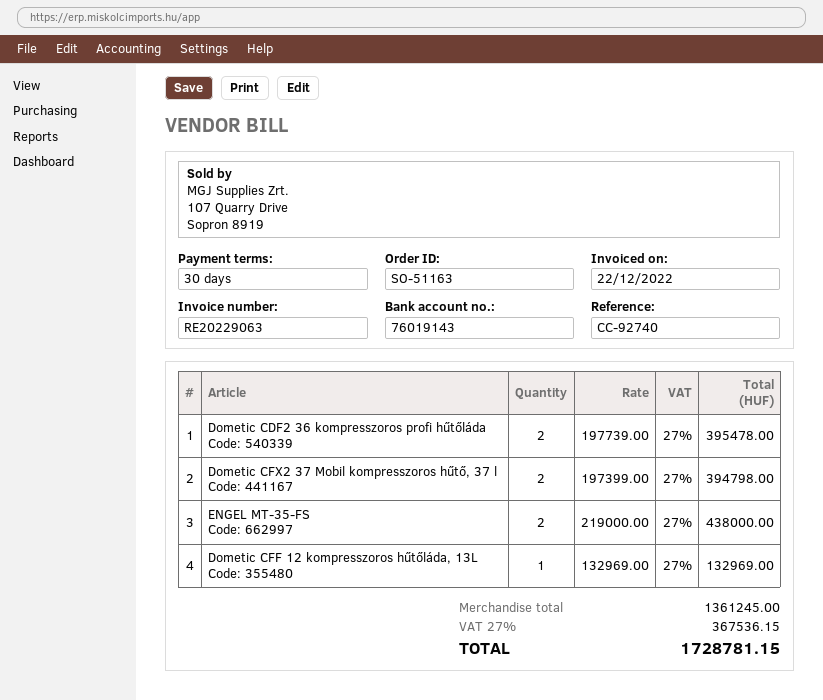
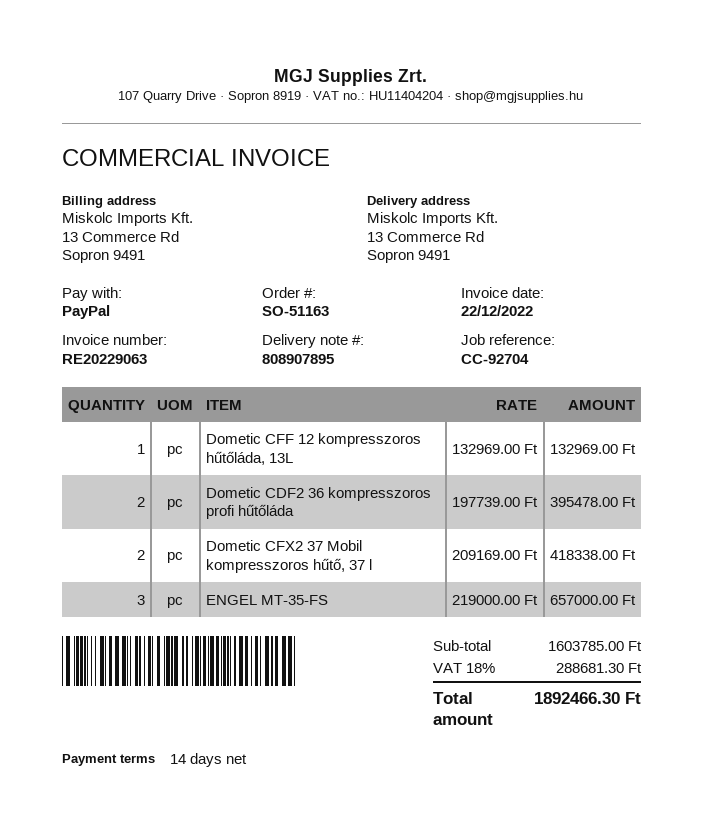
payment terms: 30 days -> 14 days
reference: CC-92740 -> CC-92704
Dometic CFX2 37 Mobil kompresszoros hűtő, 37 l: 2 x 197399.00 = 394798.00 -> 2 x 209169.00 = 418338.00
ENGEL MT-35-FS: 2 x 219000.00 = 438000.00 -> 3 x 219000.00 = 657000.00
subtotal: 1361245.00 -> 1603785.00
tax: 27% = 367536.15 -> 18% = 288681.30
total: 1728781.15 -> 1892466.30

